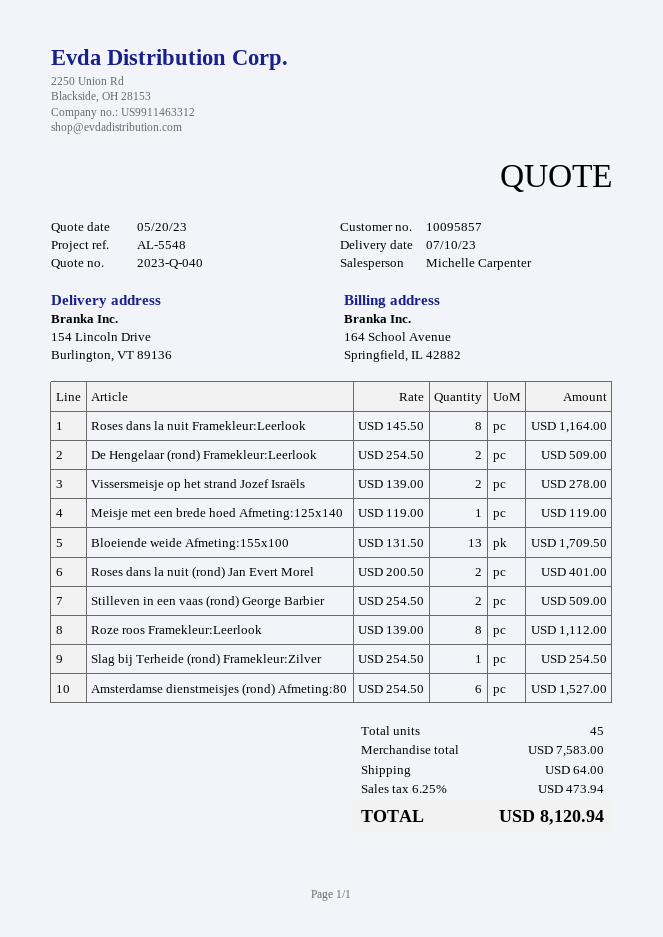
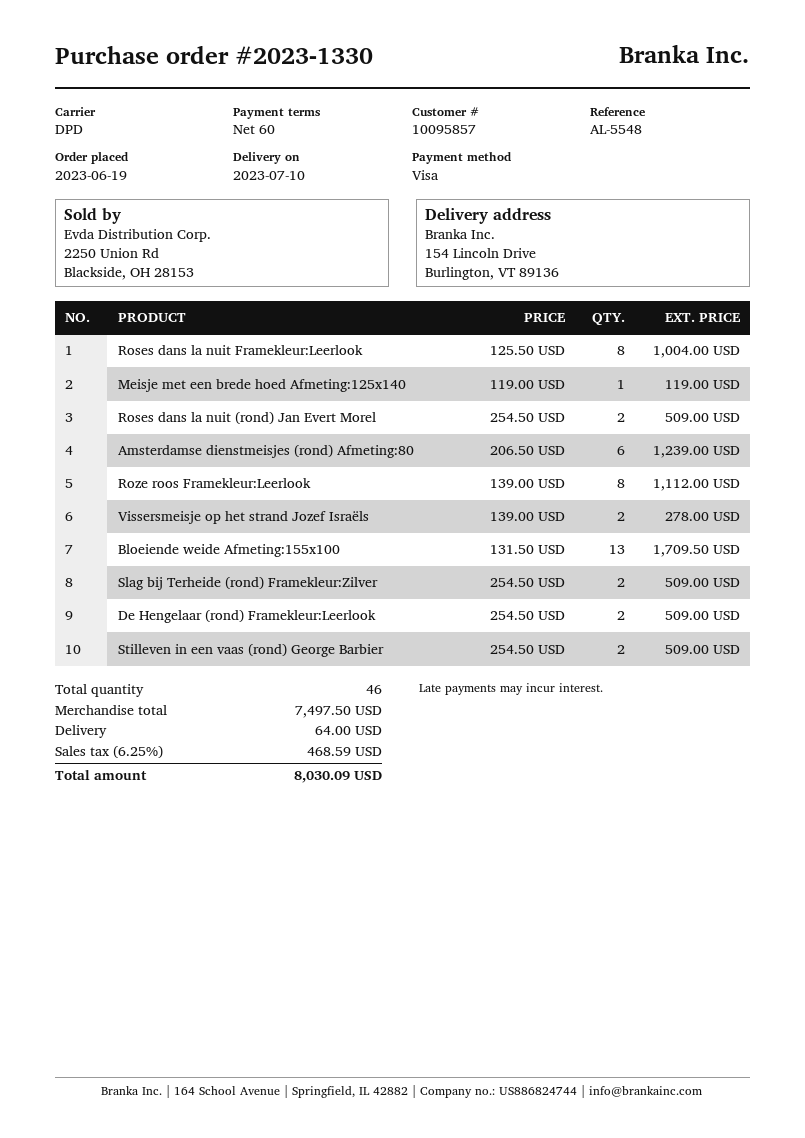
Roses dans la nuit Framekleur:Leerlook: 8 x 145.50 = 1164.00 -> 8 x 125.50 = 1004.00
Roses dans la nuit (rond) Jan Evert Morel: 2 x 200.50 = 401.00 -> 2 x 254.50 = 509.00
Slag bij Terheide (rond) Framekleur:Zilver: 1 x 254.50 = 254.50 -> 2 x 254.50 = 509.00
Amsterdamse dienstmeisjes (rond) Afmeting:80: 6 x 254.50 = 1527.00 -> 6 x 206.50 = 1239.00
total quantity: 45 -> 46
subtotal: 7583.00 -> 7497.50
tax: 6.25% = 473.94 -> 6.25% = 468.59
total: 8120.94 -> 8030.09

